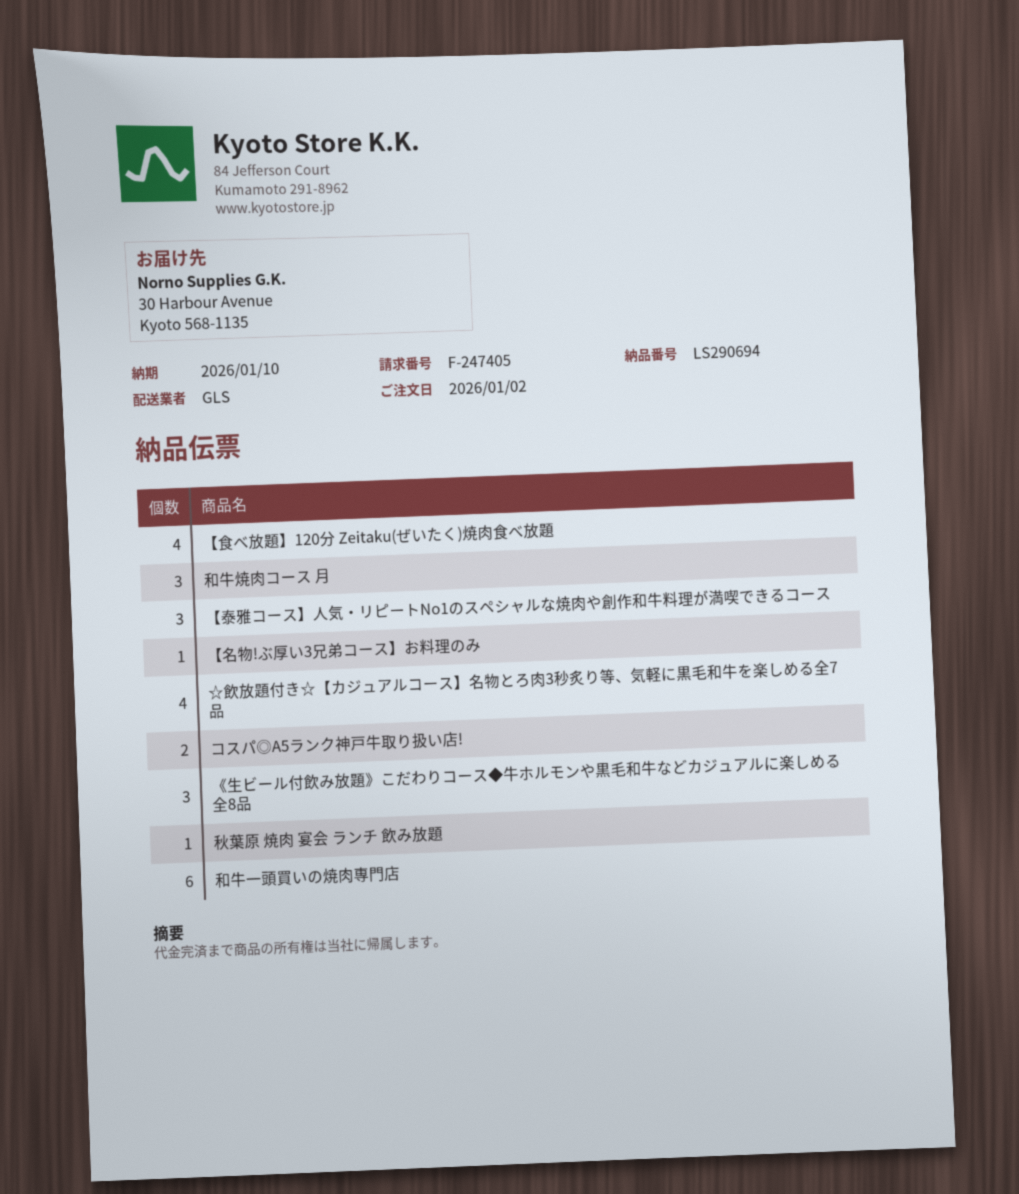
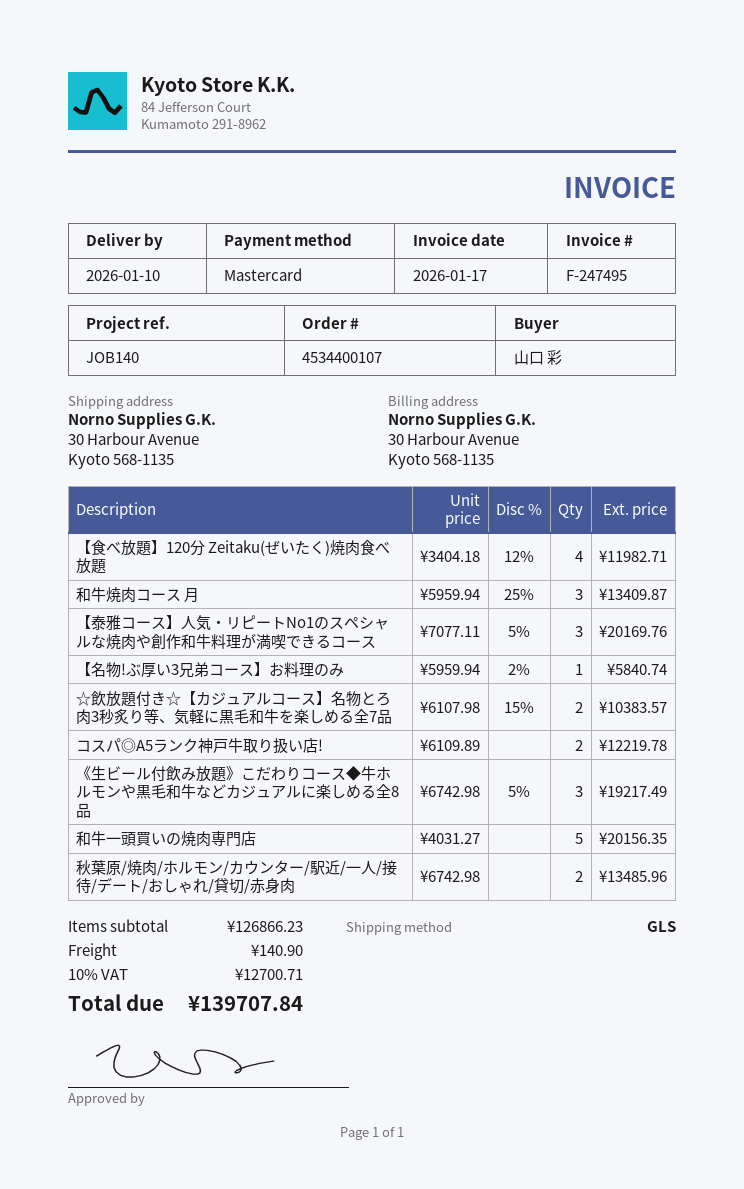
invoice number: F-247405 -> F-247495
☆飲放題付き☆【カジュアルコース】名物とろ肉3秒炙り等、気軽に黒毛和牛を楽しめる全7品: 4 -> 2
秋葉原 焼肉 宴会 ランチ 飲み放題: 1 -> none
和牛一頭買いの焼肉専門店: 6 -> 5
秋葉原/焼肉/ホルモン/カウンター/駅近/一人/接待/デート/おしゃれ/貸切/赤身肉: none -> 2

